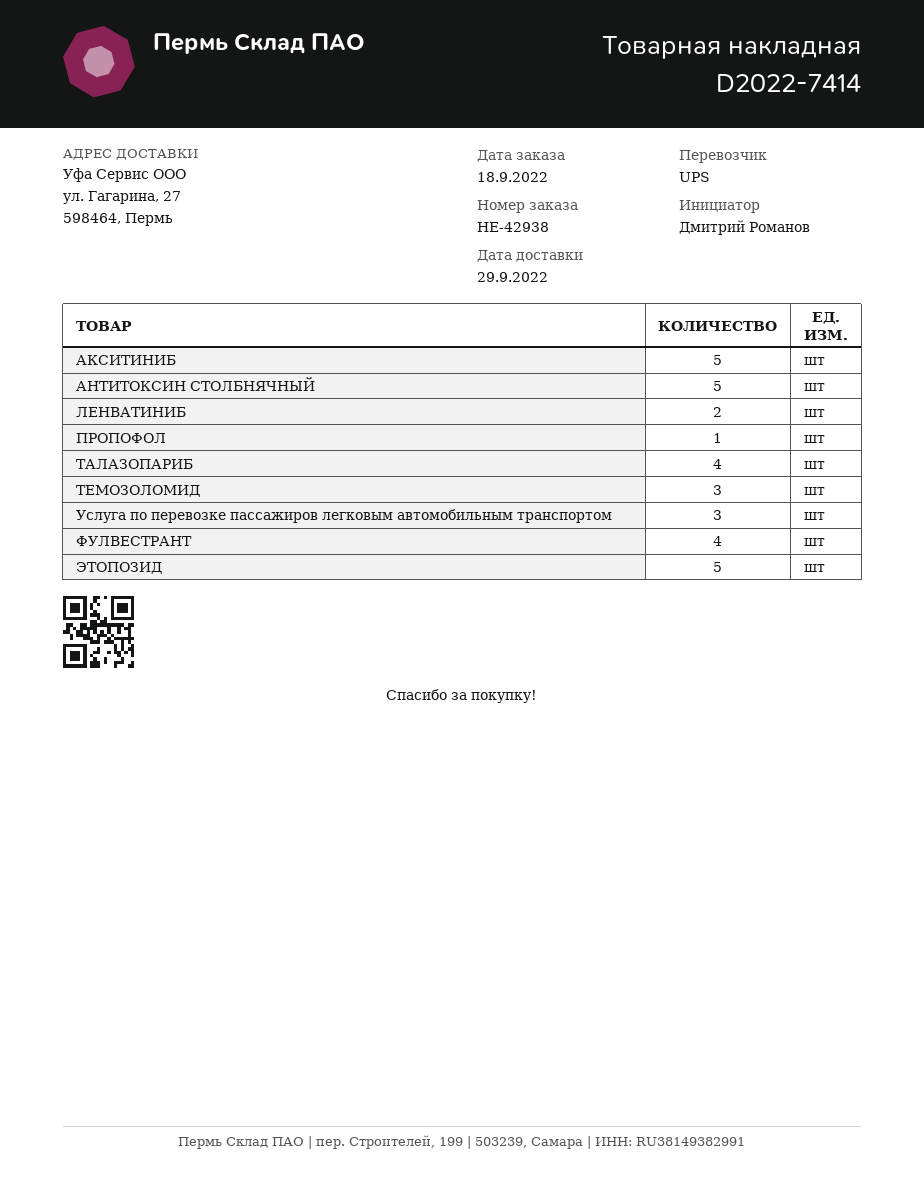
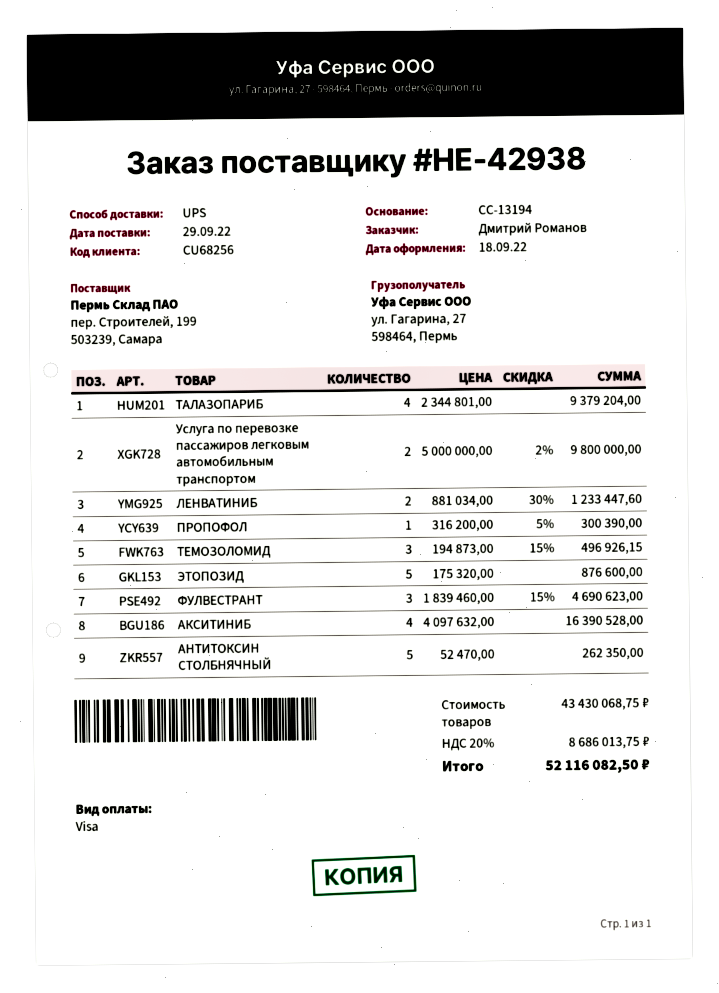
АКСИТИНИБ: 5 -> 4
Услуга по перевозке пассажиров легковым автомобильным транспортом: 3 -> 2
ФУЛВЕСТРАНТ: 4 -> 3

